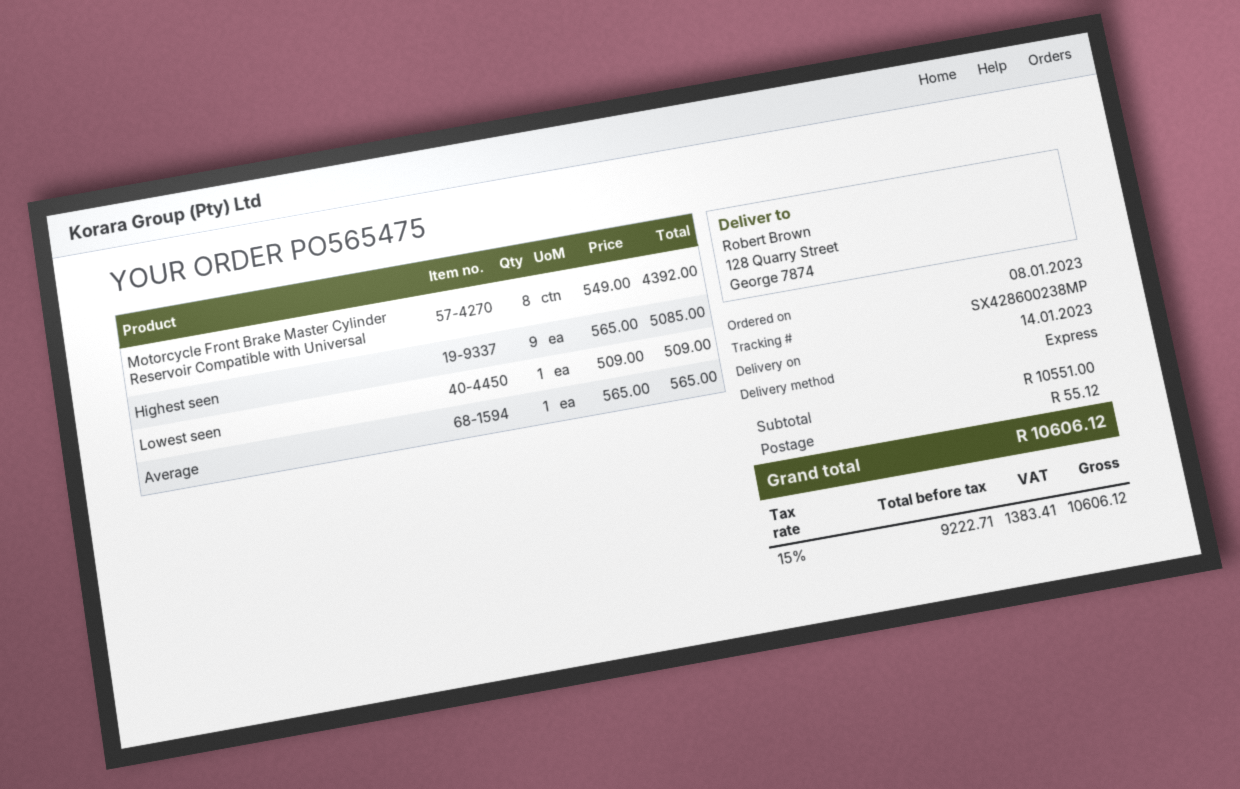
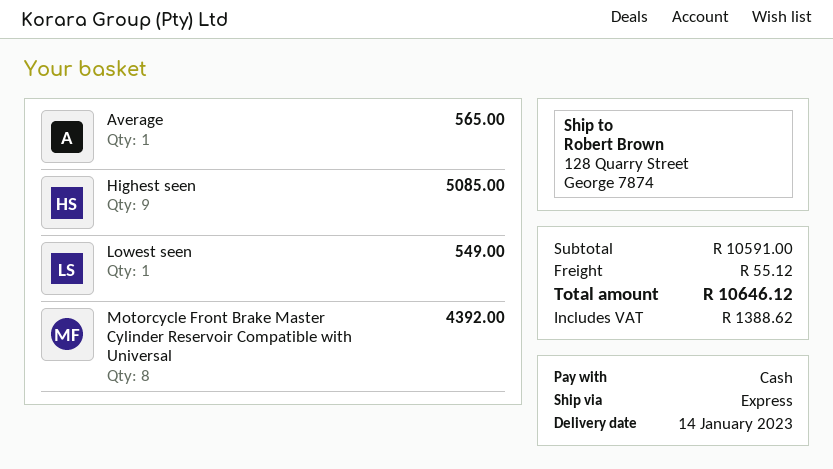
Lowest seen: 1 for 509.00 -> 1 for 549.00
subtotal: 10551.00 -> 10591.00
tax: 1383.41 -> 1388.62
total: 10606.12 -> 10646.12

